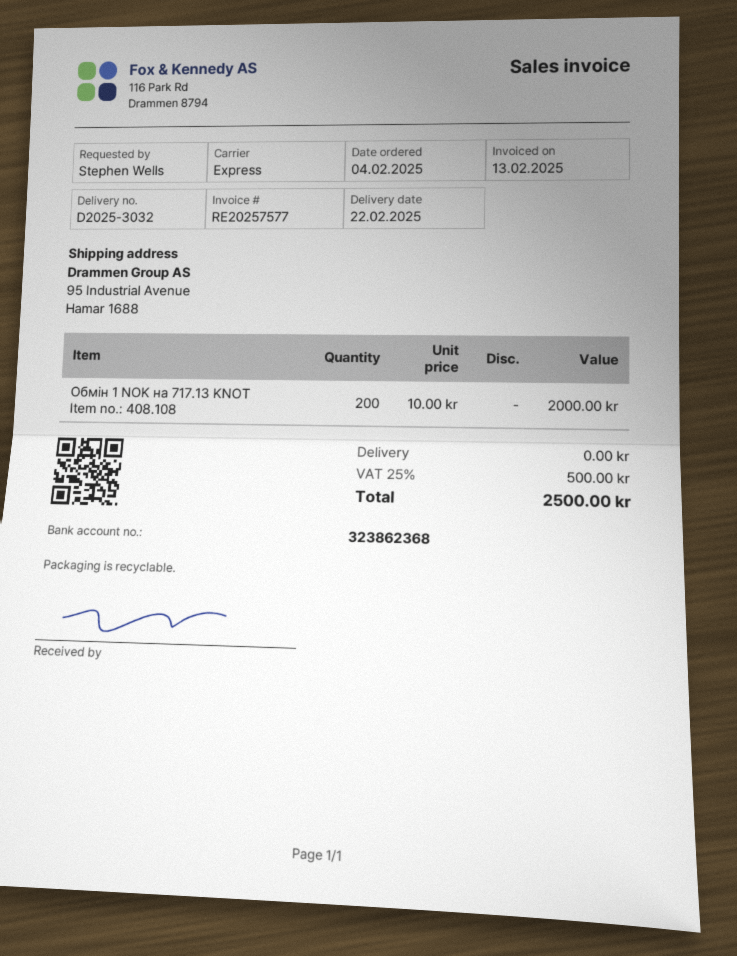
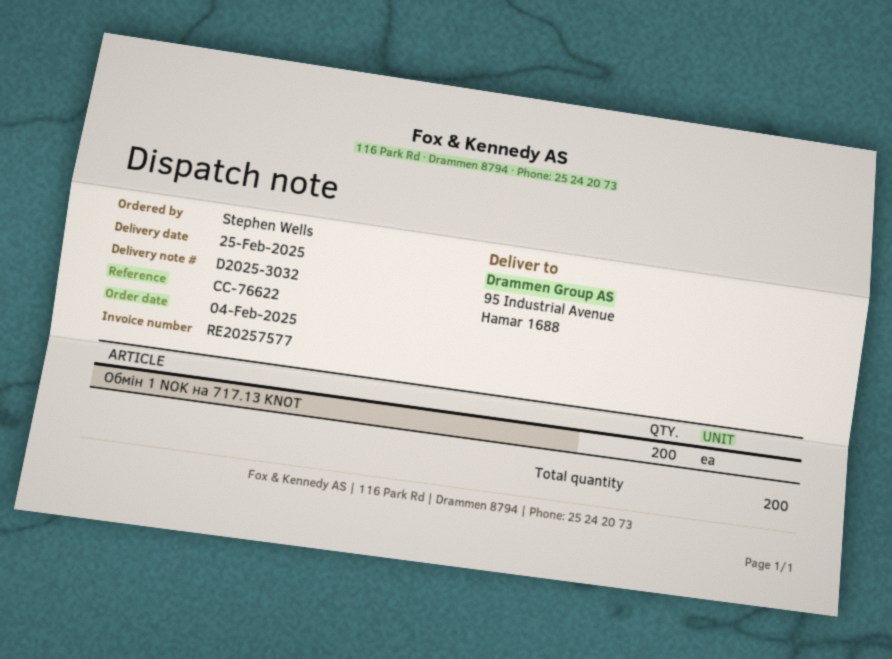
delivery date: 2025-02-22 -> 2025-02-25

